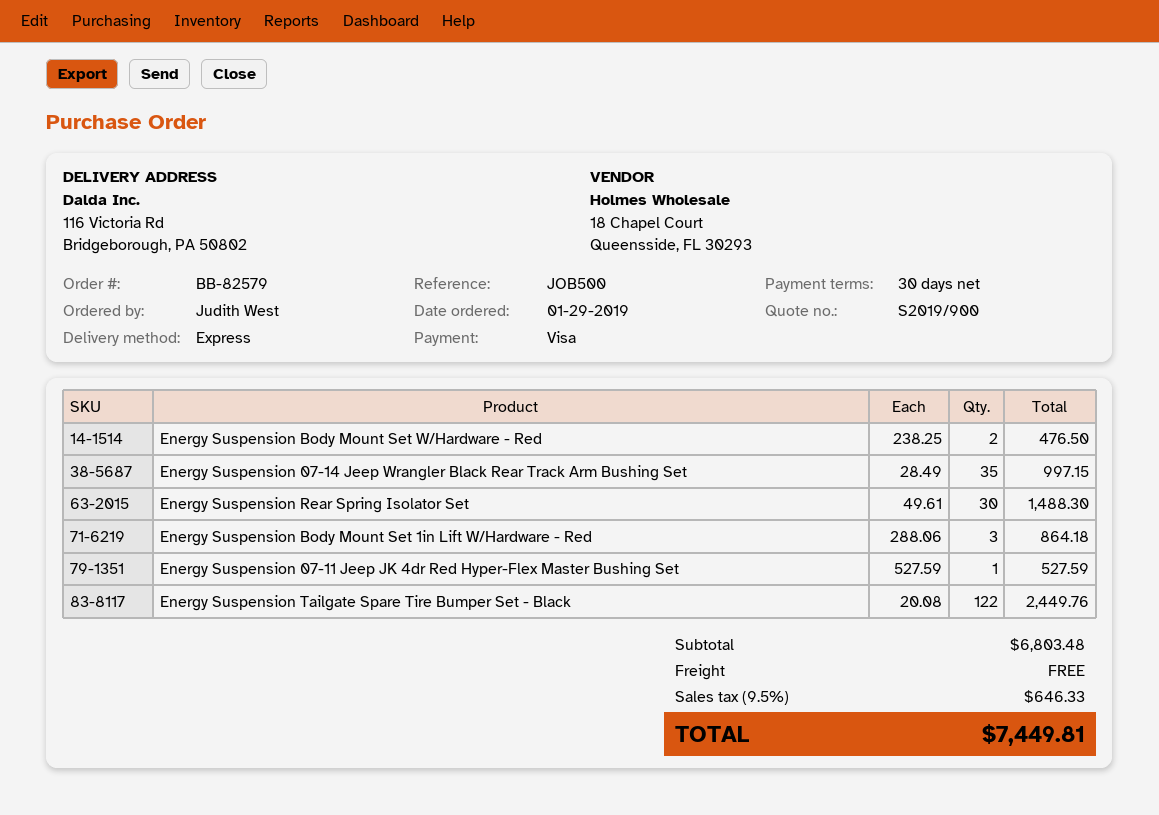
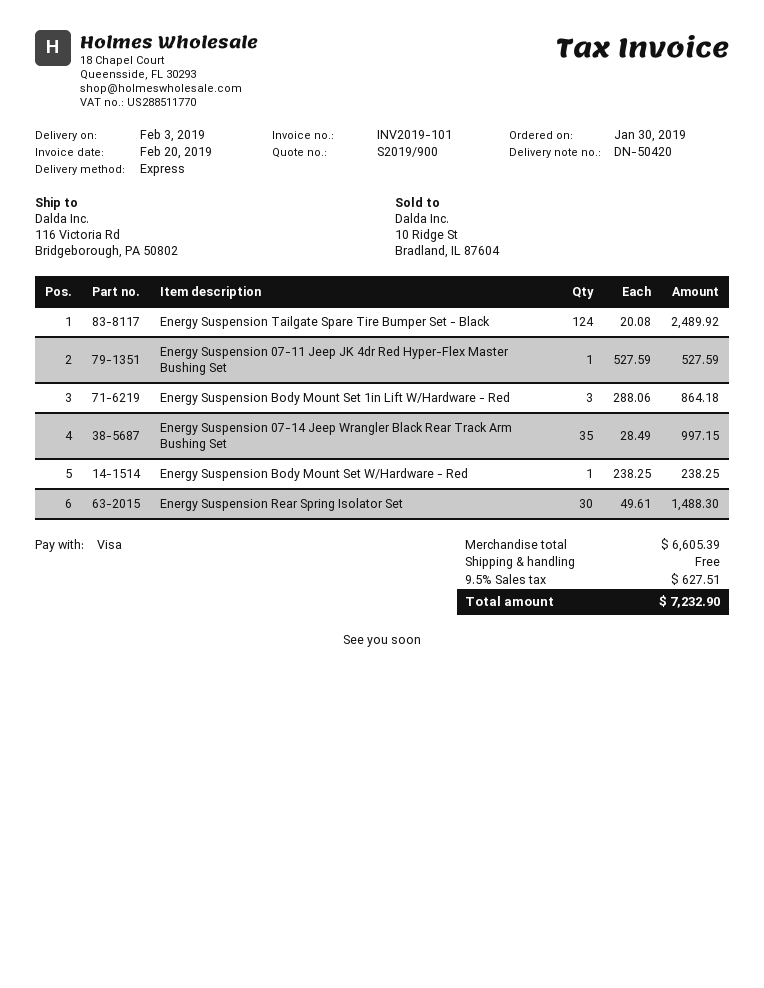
order date: 2019-01-29 -> 2019-01-30
Energy Suspension Body Mount Set W/Hardware - Red: 2 x 238.25 = 476.50 -> 1 x 238.25 = 238.25
Energy Suspension Tailgate Spare Tire Bumper Set - Black: 122 x 20.08 = 2449.76 -> 124 x 20.08 = 2489.92
subtotal: 6803.48 -> 6605.39
tax: 9.5% = 646.33 -> 9.5% = 627.51
total: 7449.81 -> 7232.90

